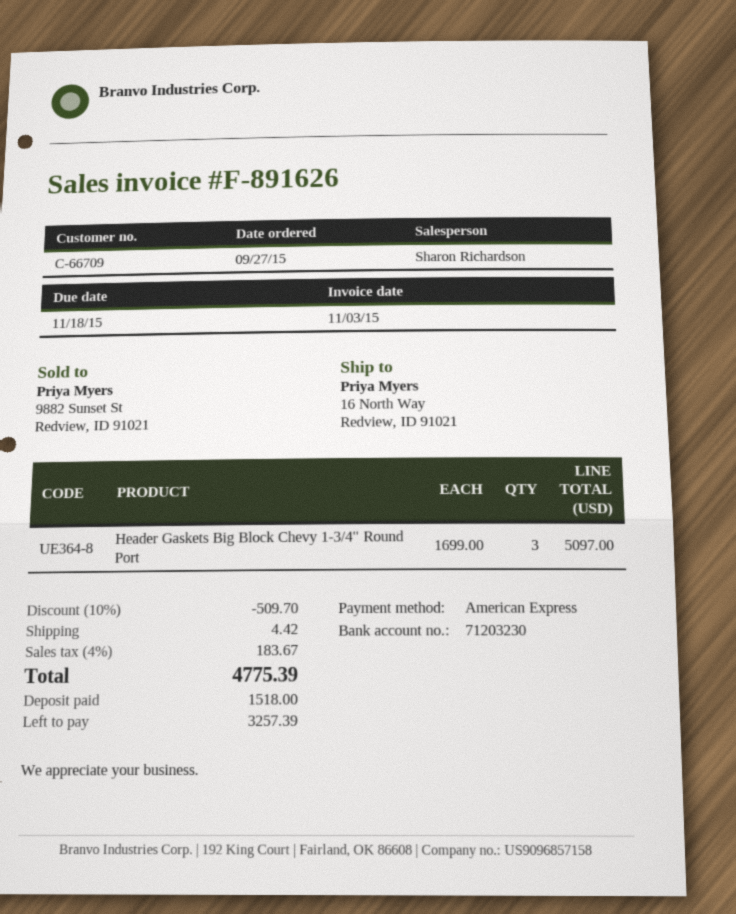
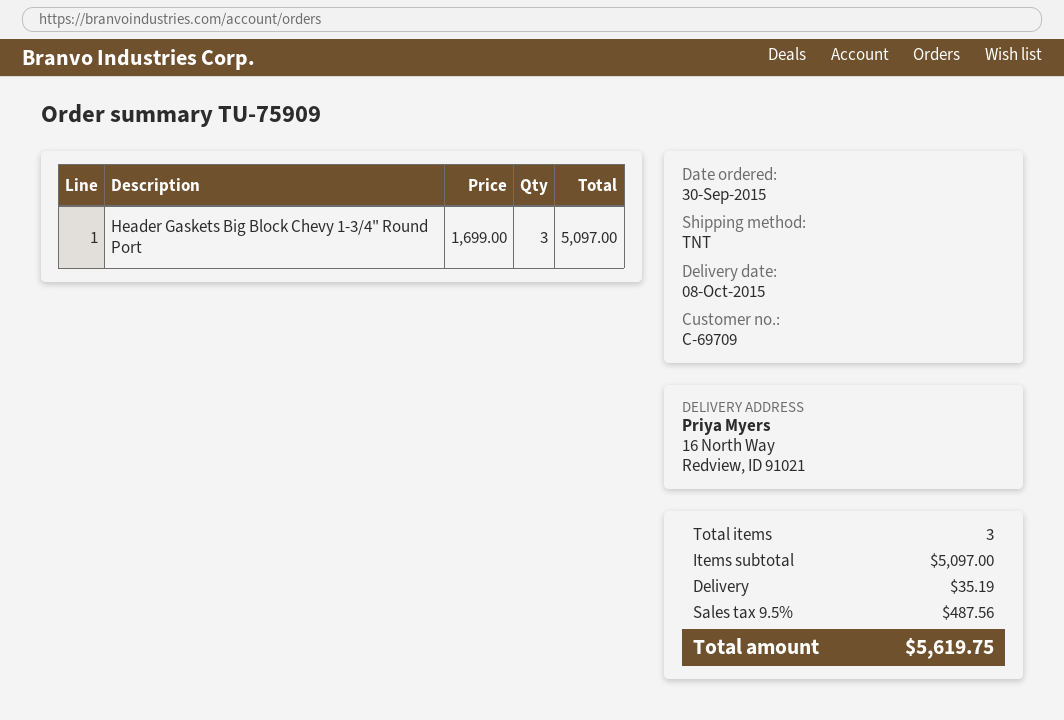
order date: 2015-09-27 -> 2015-09-30
customer number: C-66709 -> C-69709
discount: 10% = 509.70 -> none
shipping: 4.42 -> 35.19
tax: 4% = 183.67 -> 9.5% = 487.56
total: 4775.39 -> 5619.75

